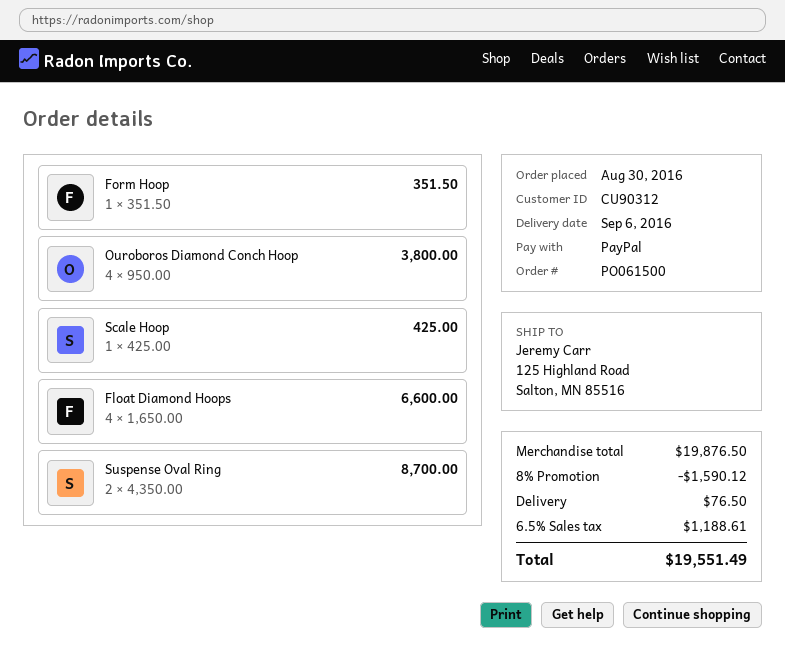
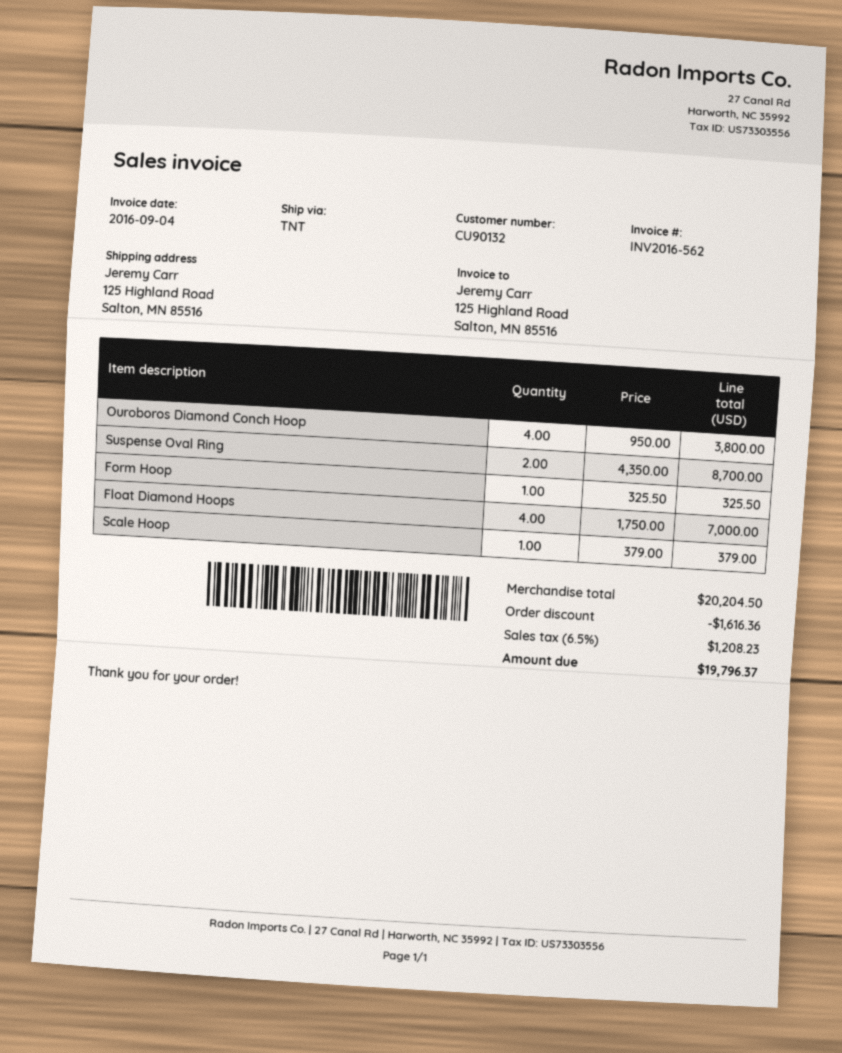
customer number: CU90312 -> CU90132
Form Hoop: 1 x 351.50 = 351.50 -> 1 x 325.50 = 325.50
Scale Hoop: 1 x 425.00 = 425.00 -> 1 x 379.00 = 379.00
Float Diamond Hoops: 4 x 1650.00 = 6600.00 -> 4 x 1750.00 = 7000.00
subtotal: 19876.50 -> 20204.50
discount: 1590.12 -> 1616.36
shipping: 76.50 -> none
tax: 6.5% = 1188.61 -> 6.5% = 1208.23
total: 19551.49 -> 19796.37

